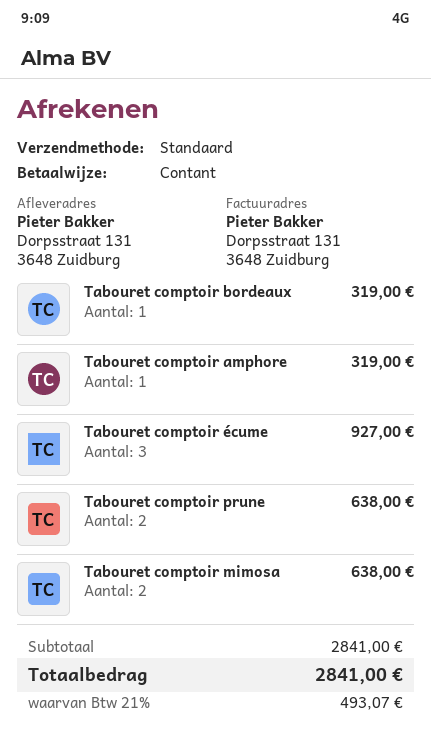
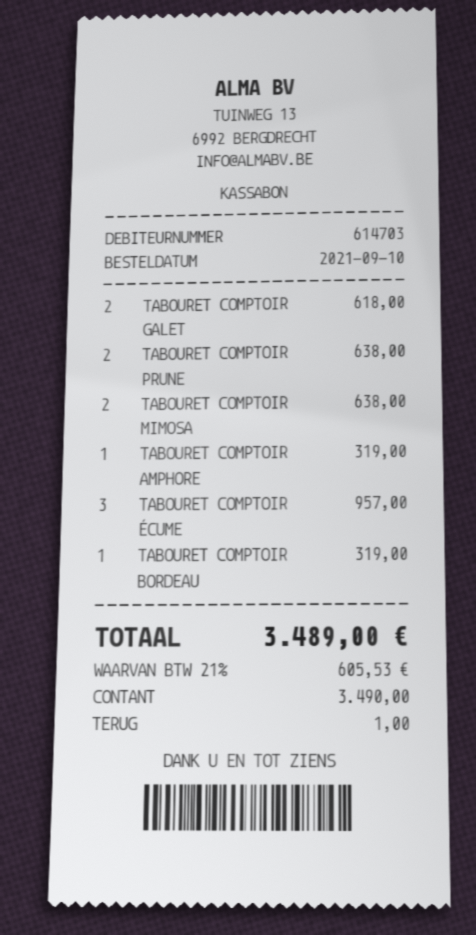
Tabouret comptoir écume: 3 for 927.00 -> 3 for 957.00
TABOURET COMPTOIR GALET: none -> 2 for 618.00
tax: 21% = 493.07 -> 21% = 605.53
total: 2841.00 -> 3489.00

